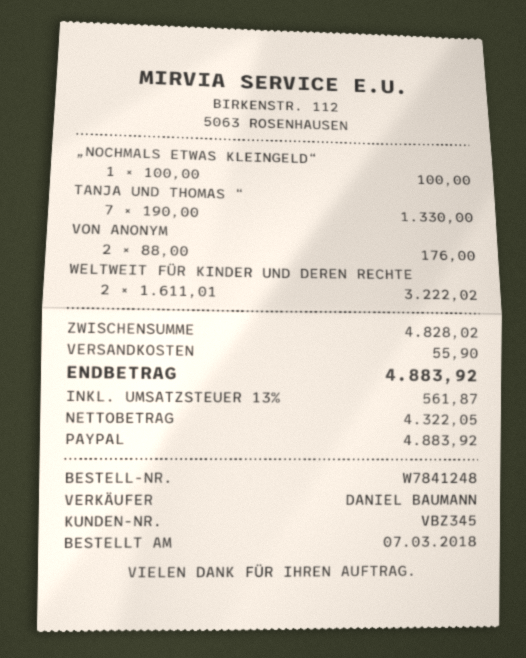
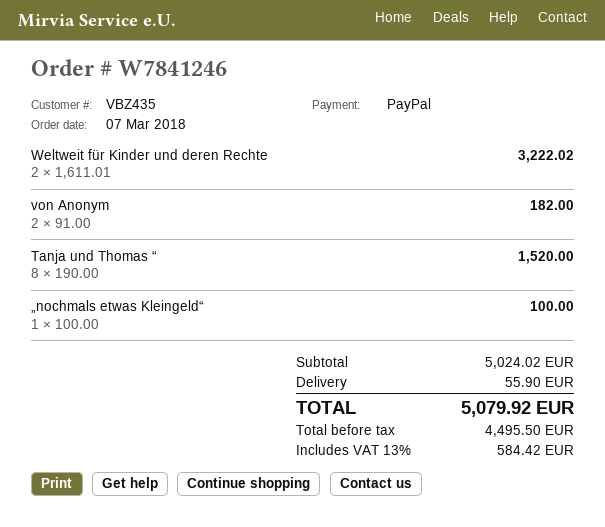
order number: W7841248 -> W7841246
customer number: VBZ345 -> VBZ435
TANJA UND THOMAS “: 7 x 190.00 = 1330.00 -> 8 x 190.00 = 1520.00
VON ANONYM: 2 x 88.00 = 176.00 -> 2 x 91.00 = 182.00
subtotal: 4828.02 -> 5024.02
net: 4322.05 -> 4495.50
tax: 13% = 561.87 -> 13% = 584.42
total: 4883.92 -> 5079.92

